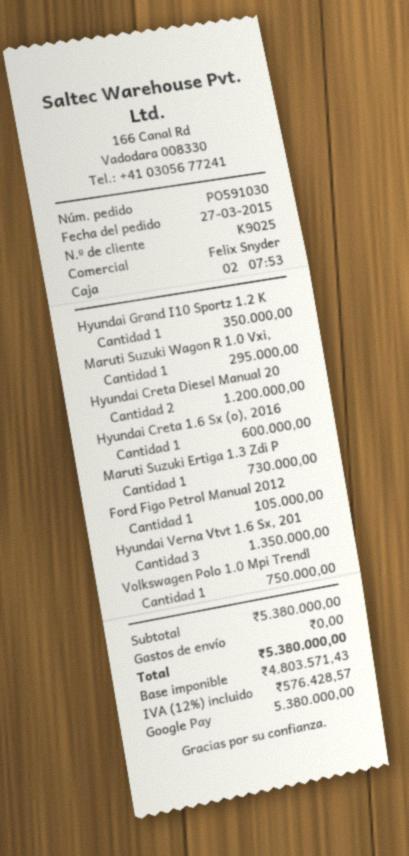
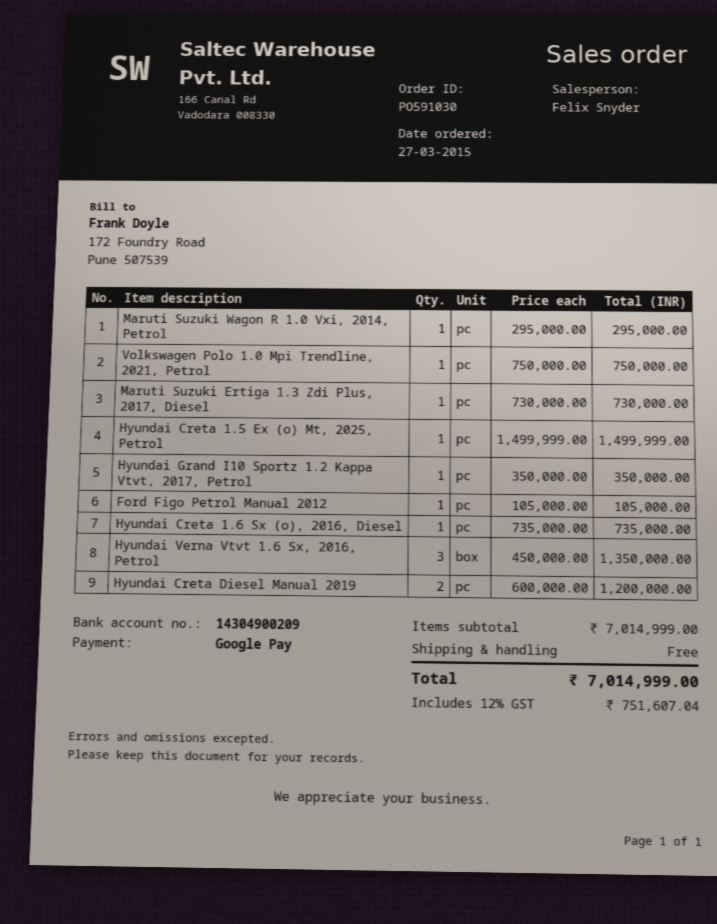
Hyundai Creta 1.6 Sx (o), 2016: 1 for 600000.00 -> 1 for 735000.00
Hyundai Creta 1.5 Ex (o) Mt, 2025, Petrol: none -> 1 for 1499999.00
subtotal: 5380000.00 -> 7014999.00
tax: 12% = 576428.57 -> 12% = 751607.04
total: 5380000.00 -> 7014999.00

